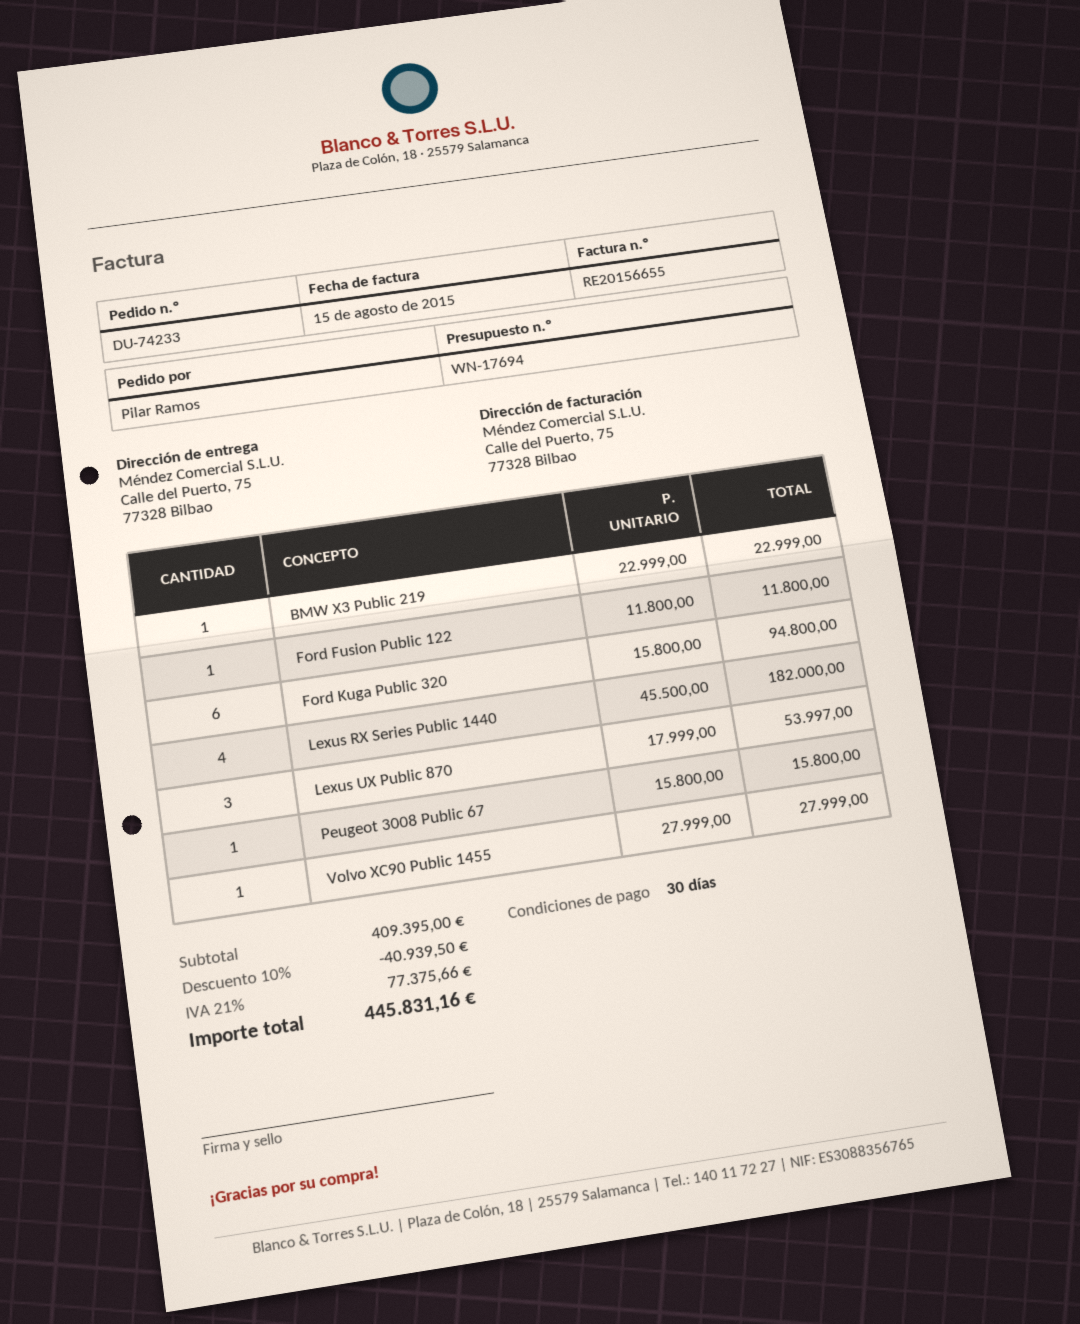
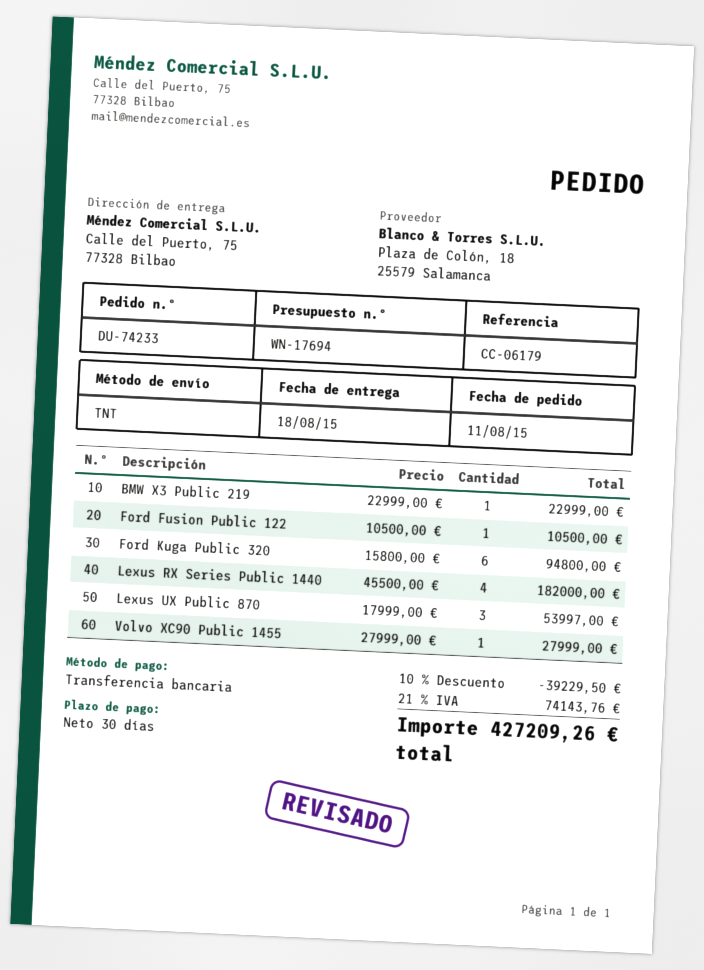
Ford Fusion Public 122: 1 x 11800.00 = 11800.00 -> 1 x 10500.00 = 10500.00
Peugeot 3008 Public 67: 1 x 15800.00 = 15800.00 -> none
discount: 10% = 40939.50 -> 10% = 39229.50
tax: 21% = 77375.66 -> 21% = 74143.76
total: 445831.16 -> 427209.26

